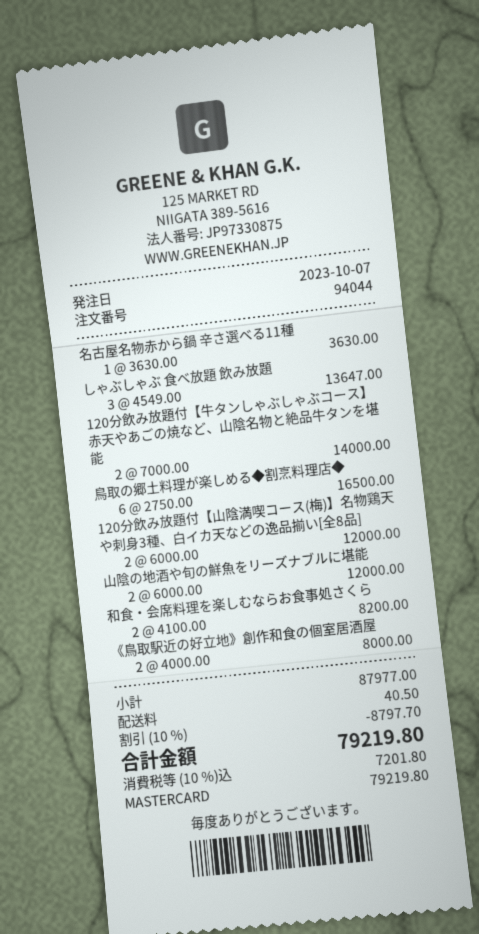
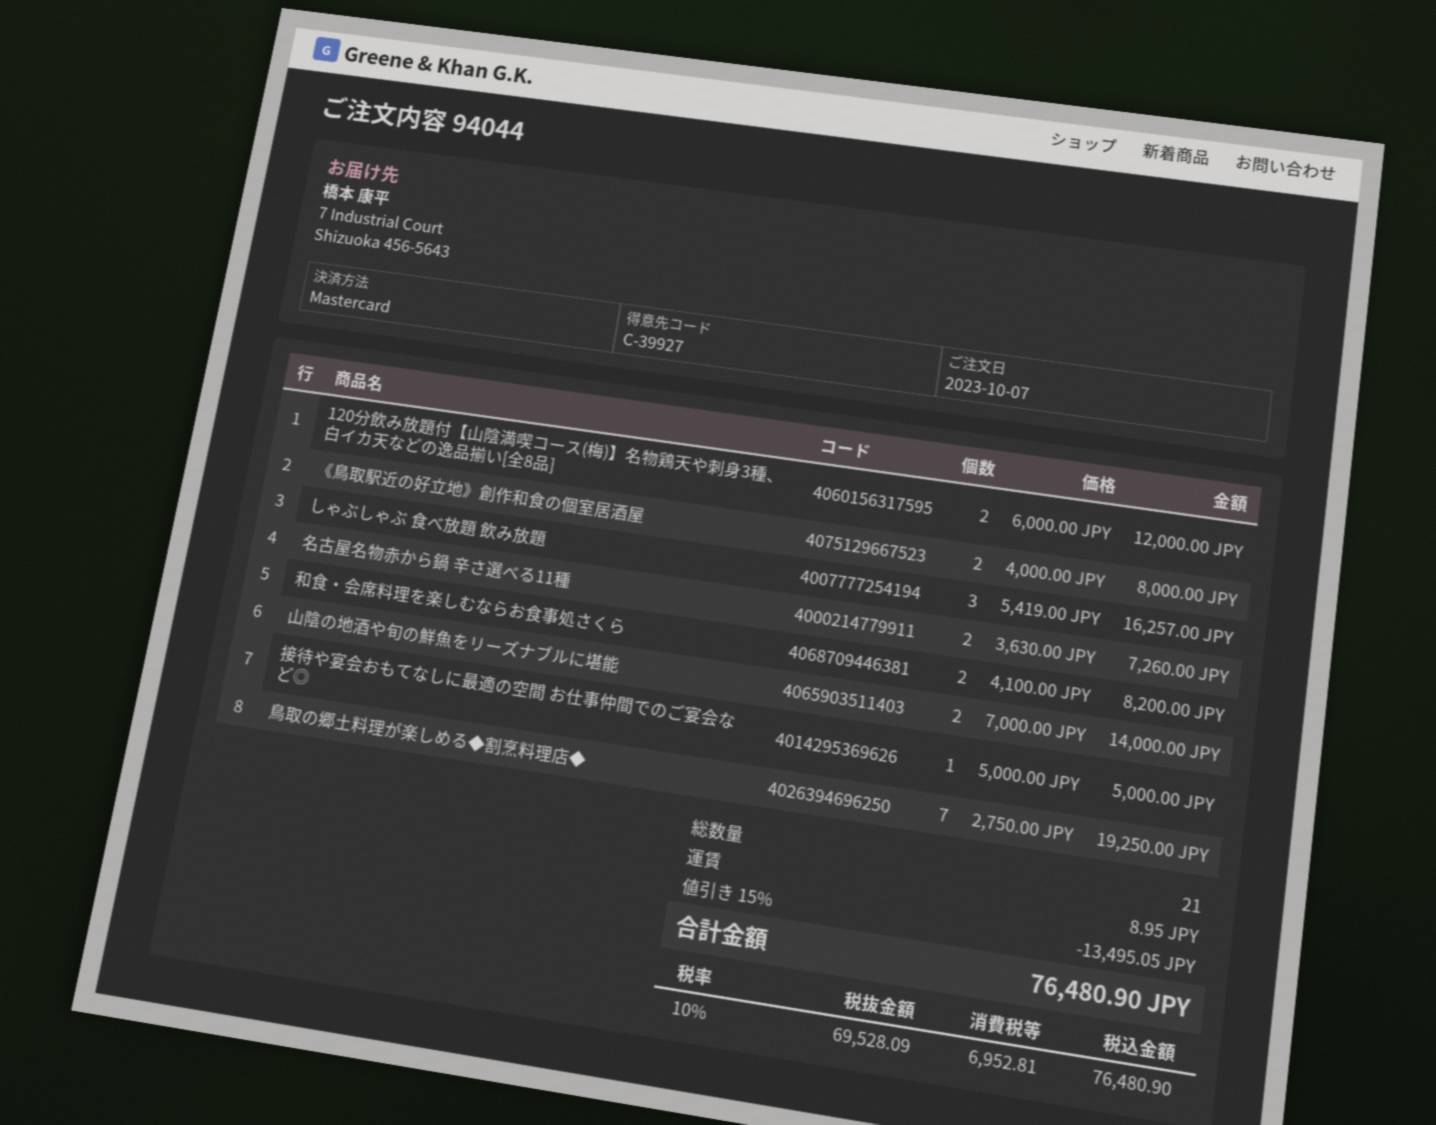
名古屋名物赤から鍋 辛さ選べる11種: 1 x 3630.00 = 3630.00 -> 2 x 3630.00 = 7260.00
しゃぶしゃぶ 食べ放題 飲み放題: 3 x 4549.00 = 13647.00 -> 3 x 5419.00 = 16257.00
120分飲み放題付【牛タンしゃぶしゃぶコース】赤天やあごの焼など、山陰名物と絶品牛タンを堪能: 2 x 7000.00 = 14000.00 -> none
鳥取の郷土料理が楽しめる◆割烹料理店◆: 6 x 2750.00 = 16500.00 -> 7 x 2750.00 = 19250.00
山陰の地酒や旬の鮮魚をリーズナブルに堪能: 2 x 6000.00 = 12000.00 -> 2 x 7000.00 = 14000.00
接待や宴会おもてなしに最適の空間 お仕事仲間でのご宴会など◎: none -> 1 x 5000.00 = 5000.00
discount: 10% = 8797.70 -> 15% = 13495.05
shipping: 40.50 -> 8.95
tax: 10% = 7201.80 -> 10% = 6952.81
total: 79219.80 -> 76480.90

